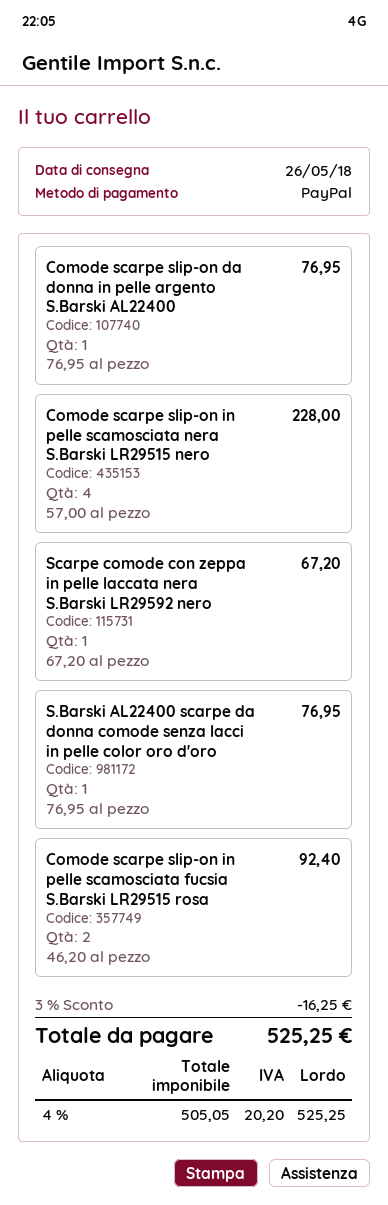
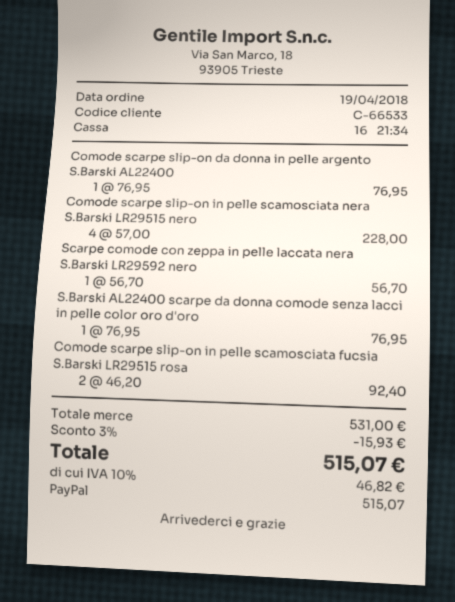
Scarpe comode con zeppa in pelle laccata nera S.Barski LR29592 nero: 1 x 67.20 = 67.20 -> 1 x 56.70 = 56.70
discount: 3% = 16.25 -> 3% = 15.93
tax: 4% = 20.20 -> 10% = 46.82
total: 525.25 -> 515.07

